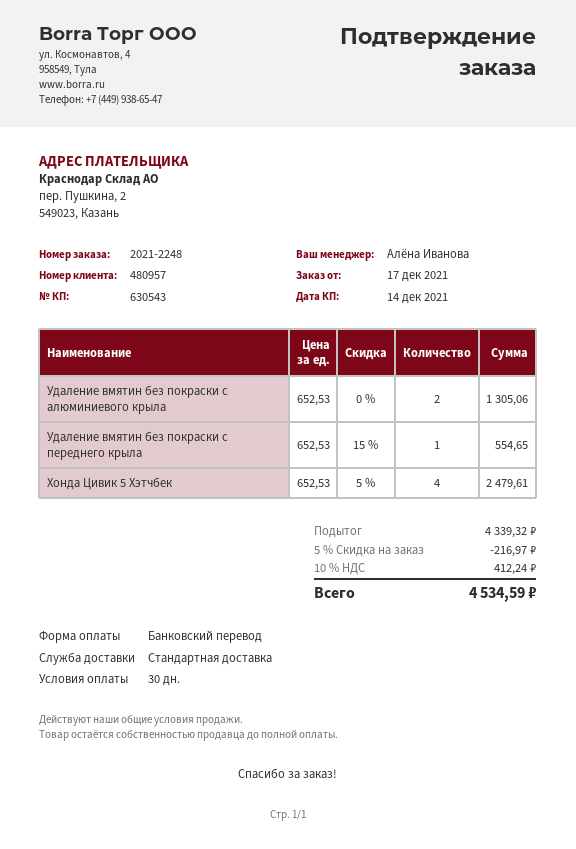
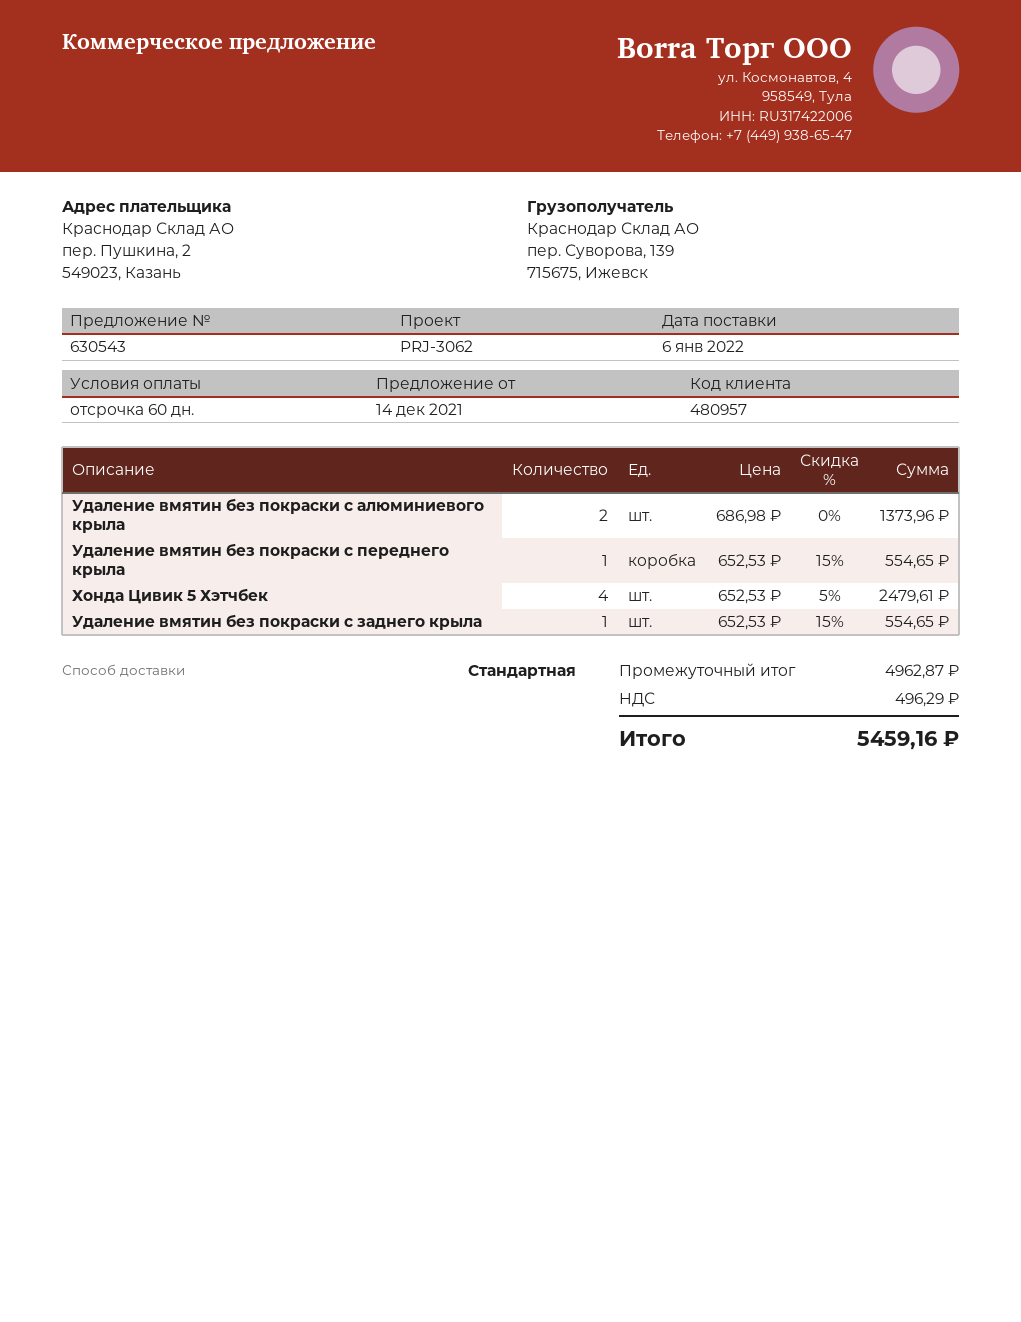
payment terms: 30 days -> 60 days
Удаление вмятин без покраски с алюминиевого крыла: 2 x 652.53 = 1305.06 -> 2 x 686.98 = 1373.96
Удаление вмятин без покраски с заднего крыла: none -> 1 x 652.53 - 15% = 554.65
subtotal: 4339.32 -> 4962.87
discount: 5% = 216.97 -> none
tax: 412.24 -> 496.29
total: 4534.59 -> 5459.16

